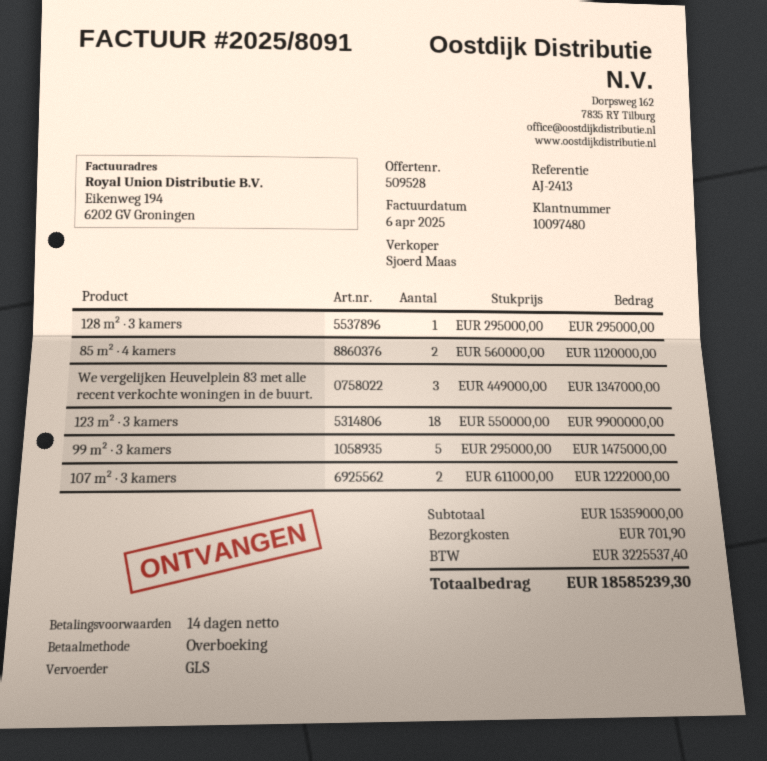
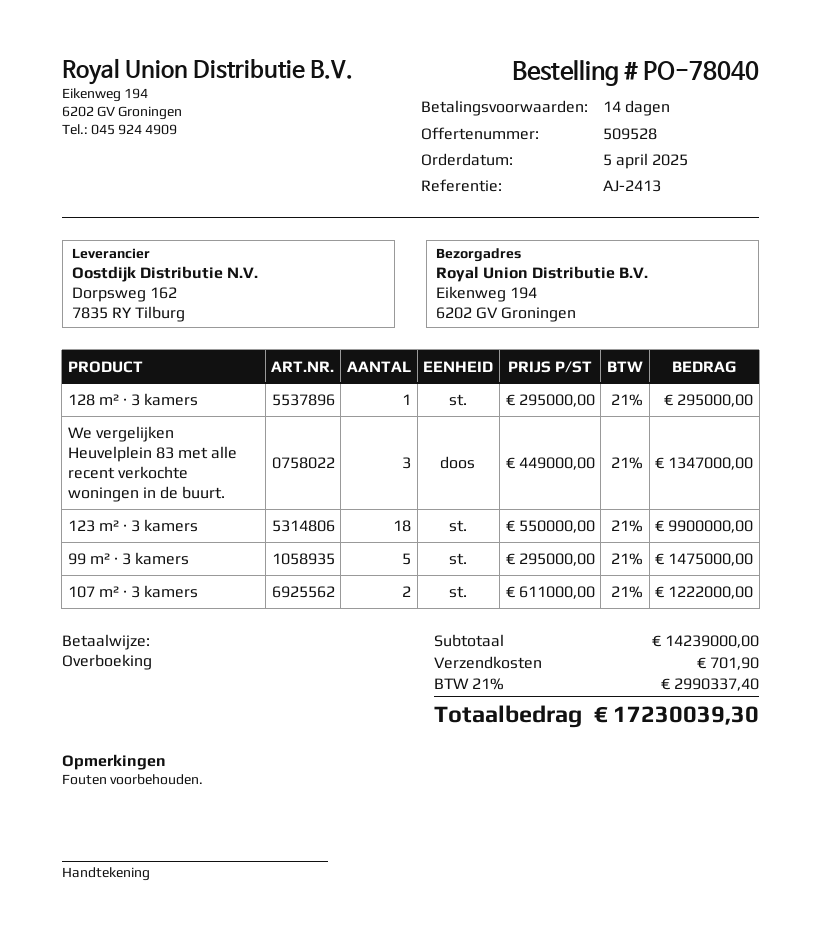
85 m² · 4 kamers: 2 x 560000.00 = 1120000.00 -> none
subtotal: 15359000.00 -> 14239000.00
tax: 3225537.40 -> 2990337.40
total: 18585239.30 -> 17230039.30

